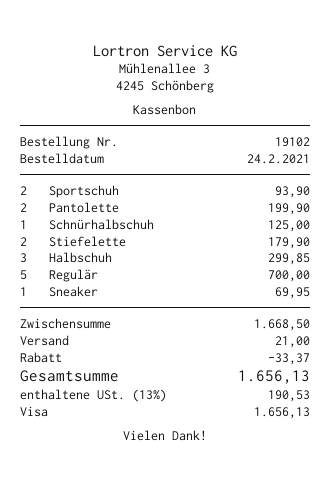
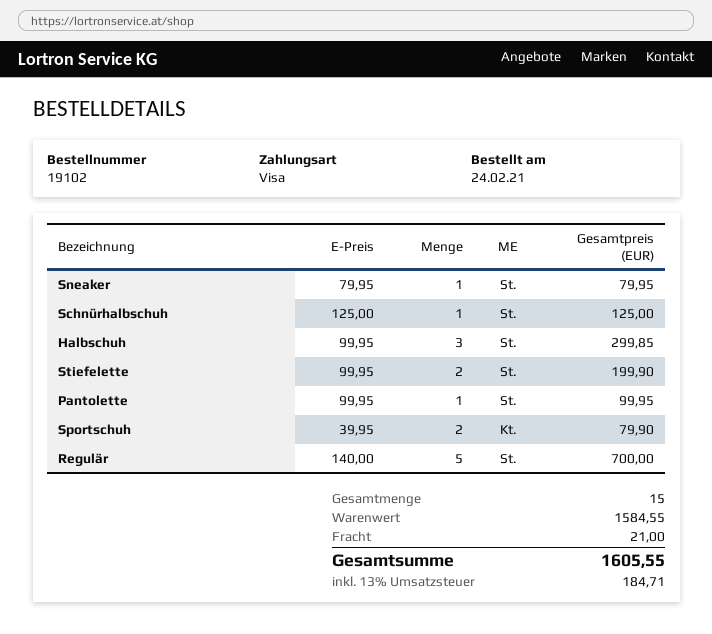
Sportschuh: 2 for 93.90 -> 2 for 79.90
Pantolette: 2 for 199.90 -> 1 for 99.95
Stiefelette: 2 for 179.90 -> 2 for 199.90
Sneaker: 1 for 69.95 -> 1 for 79.95
subtotal: 1668.50 -> 1584.55
discount: 33.37 -> none
tax: 13% = 190.53 -> 13% = 184.71
total: 1656.13 -> 1605.55

